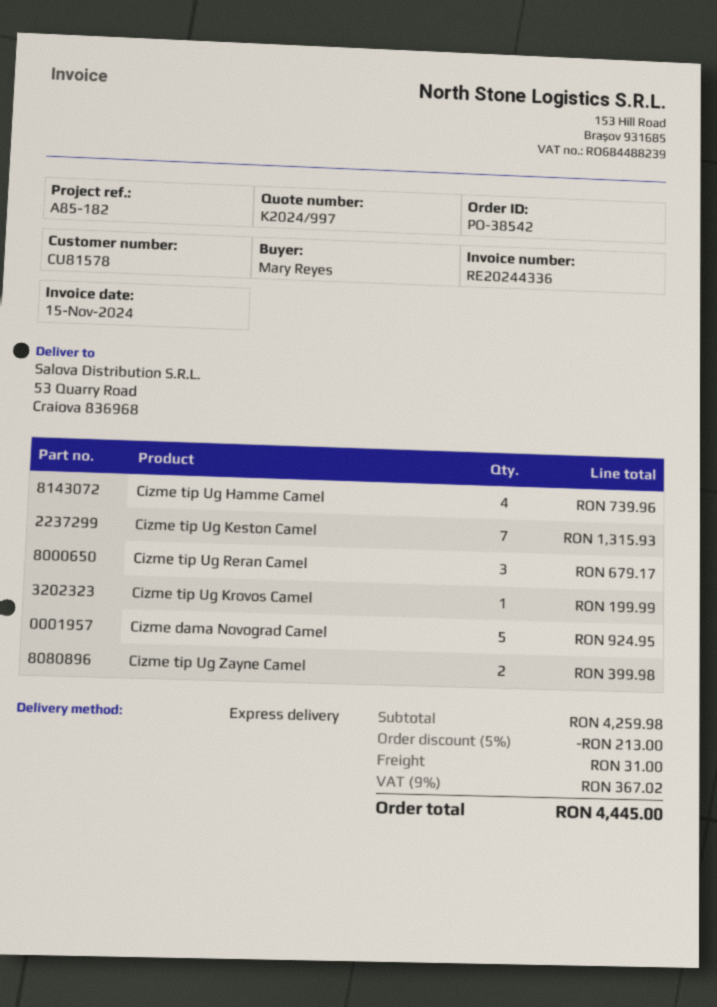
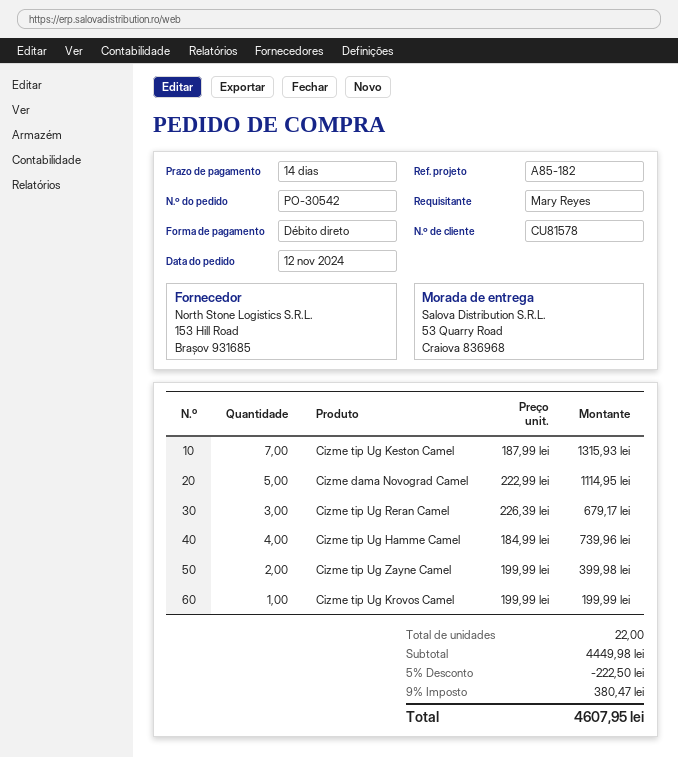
order number: PO-38542 -> PO-30542
Cizme dama Novograd Camel: 5 for 924.95 -> 5 for 1114.95
subtotal: 4259.98 -> 4449.98
discount: 5% = 213.00 -> 5% = 222.50
shipping: 31.00 -> none
tax: 9% = 367.02 -> 9% = 380.47
total: 4445.00 -> 4607.95

